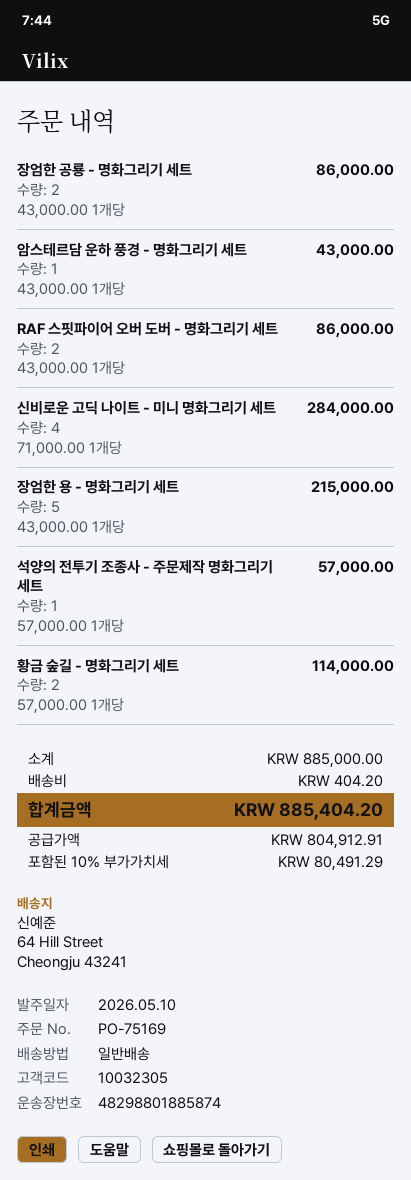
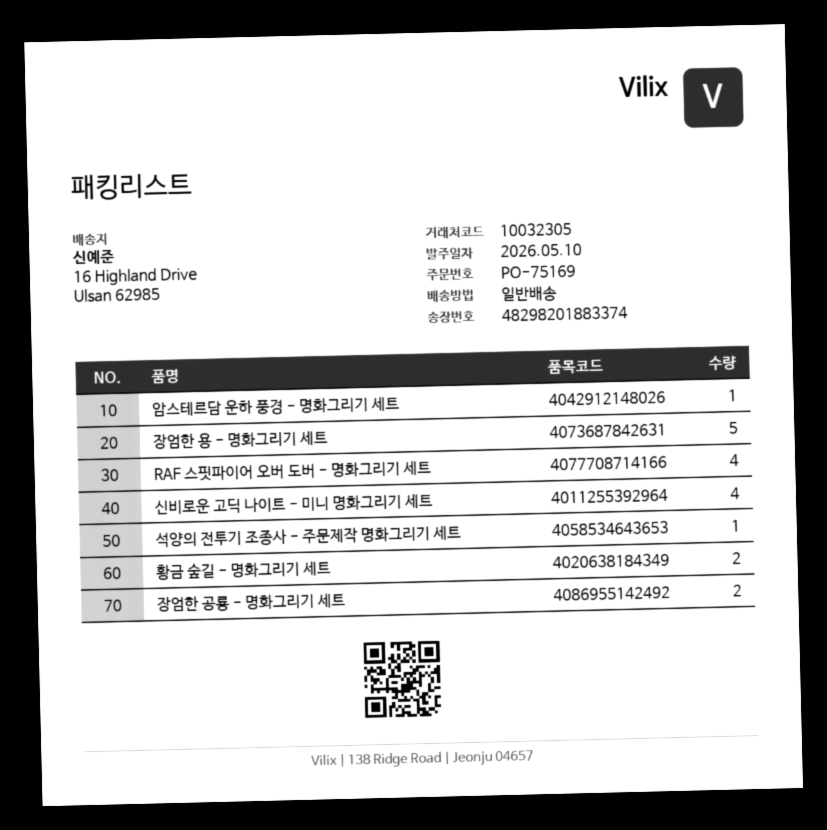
tracking number: 48298801885874 -> 48298201883374
ship to: 64 Hill Street, Cheongju 43241 -> 16 Highland Drive, Ulsan 62985
RAF 스핏파이어 오버 도버 - 명화그리기 세트: 2 -> 4

